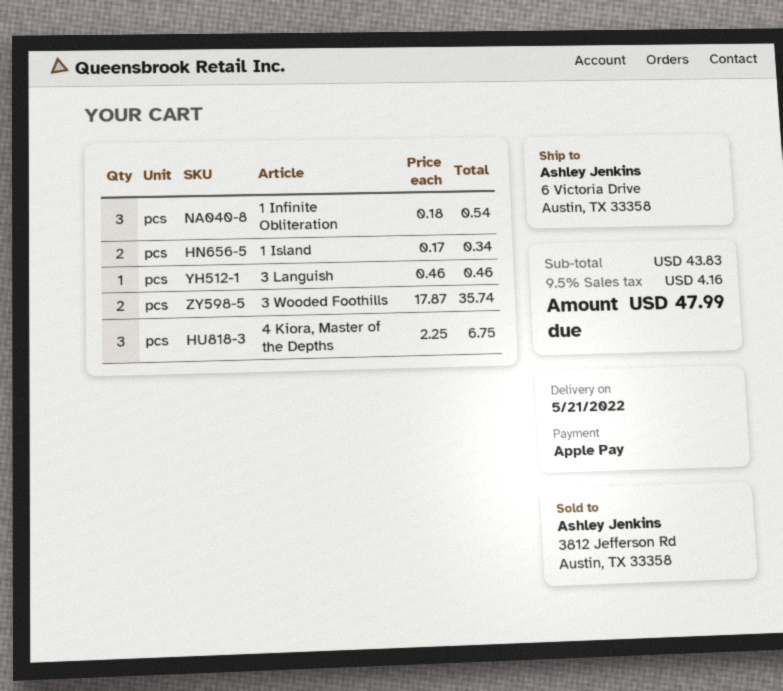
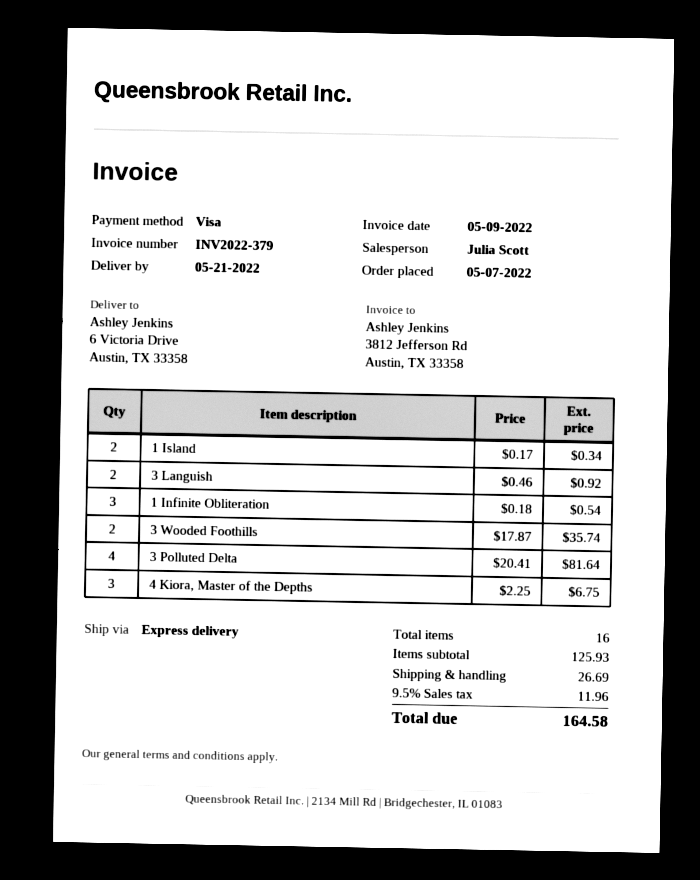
payment method: Apple Pay -> Visa
3 Languish: 1 x 0.46 = 0.46 -> 2 x 0.46 = 0.92
3 Polluted Delta: none -> 4 x 20.41 = 81.64
subtotal: 43.83 -> 125.93
shipping: none -> 26.69
tax: 9.5% = 4.16 -> 9.5% = 11.96
total: 47.99 -> 164.58

